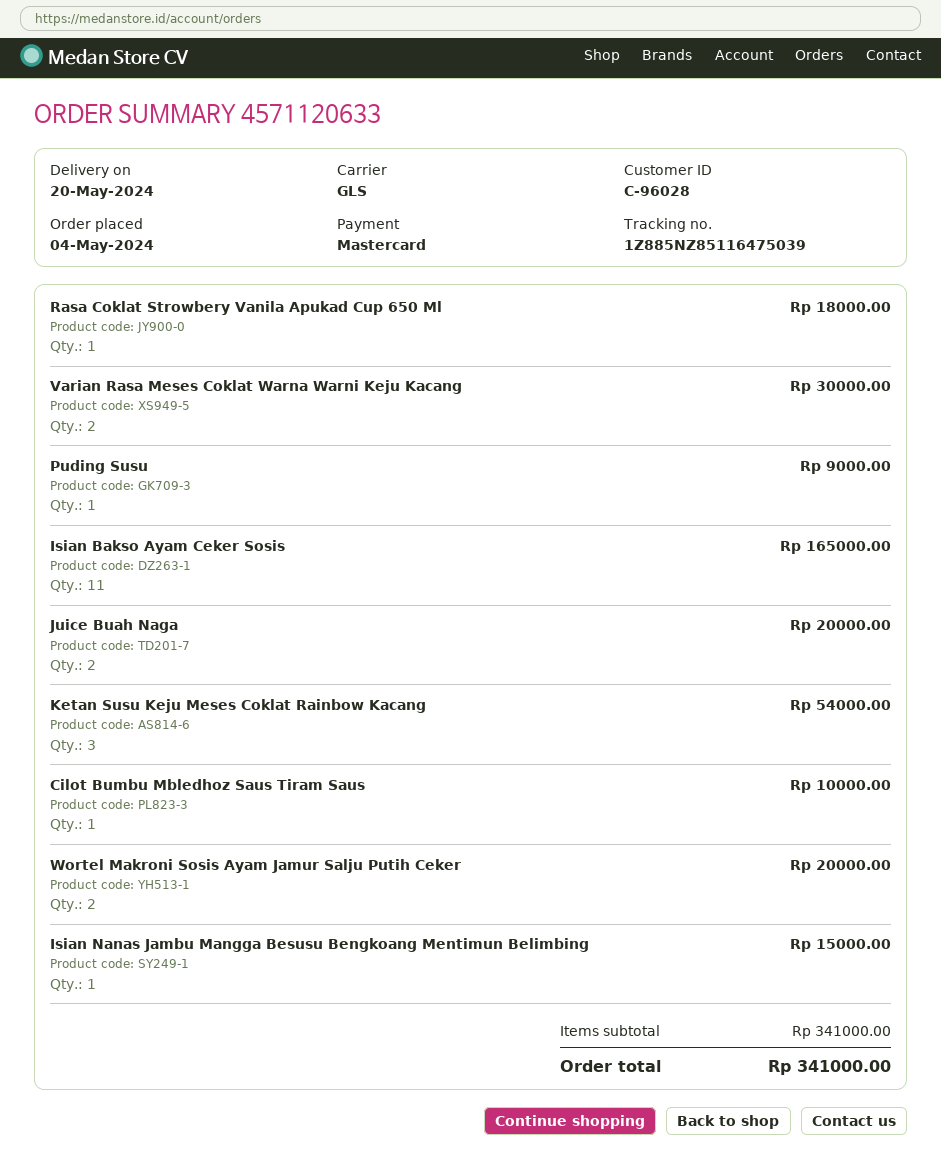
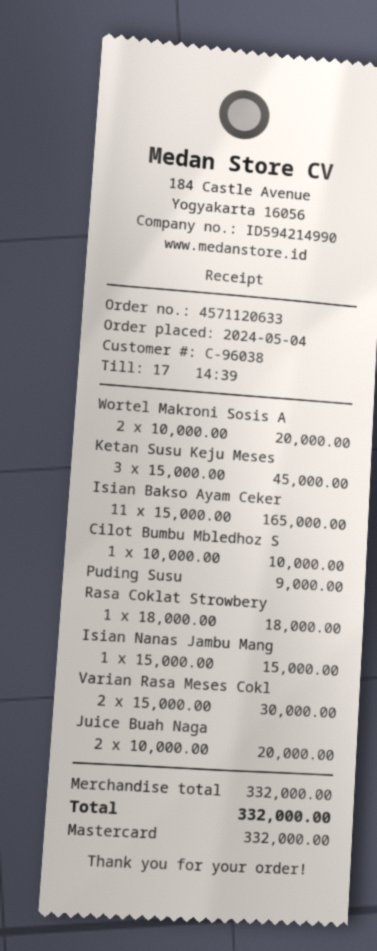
customer number: C-96028 -> C-96038
Ketan Susu Keju Meses Coklat Rainbow Kacang: 3 for 54000.00 -> 3 for 45000.00
subtotal: 341000.00 -> 332000.00
total: 341000.00 -> 332000.00

